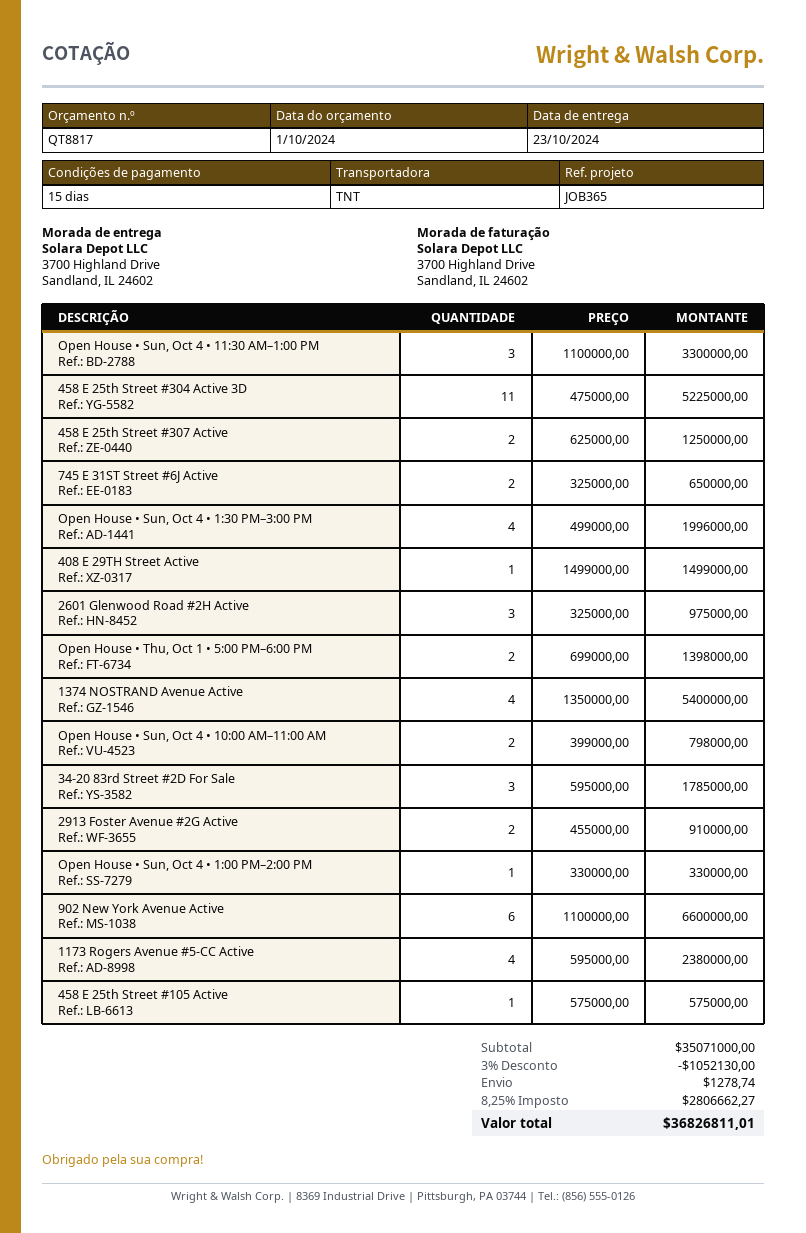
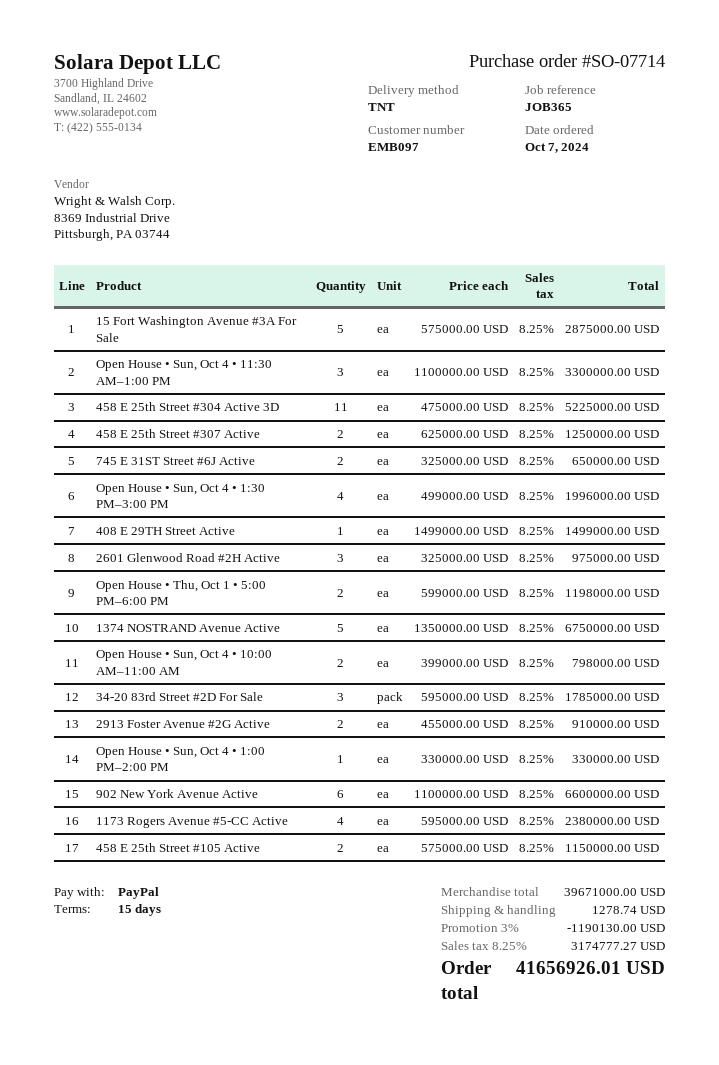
Open House • Thu, Oct 1 • 5:00 PM–6:00 PM: 2 x 699000.00 = 1398000.00 -> 2 x 599000.00 = 1198000.00
1374 NOSTRAND Avenue Active: 4 x 1350000.00 = 5400000.00 -> 5 x 1350000.00 = 6750000.00
458 E 25th Street #105 Active: 1 x 575000.00 = 575000.00 -> 2 x 575000.00 = 1150000.00
15 Fort Washington Avenue #3A For Sale: none -> 5 x 575000.00 = 2875000.00
subtotal: 35071000.00 -> 39671000.00
discount: 3% = 1052130.00 -> 3% = 1190130.00
tax: 8.25% = 2806662.27 -> 8.25% = 3174777.27
total: 36826811.01 -> 41656926.01

